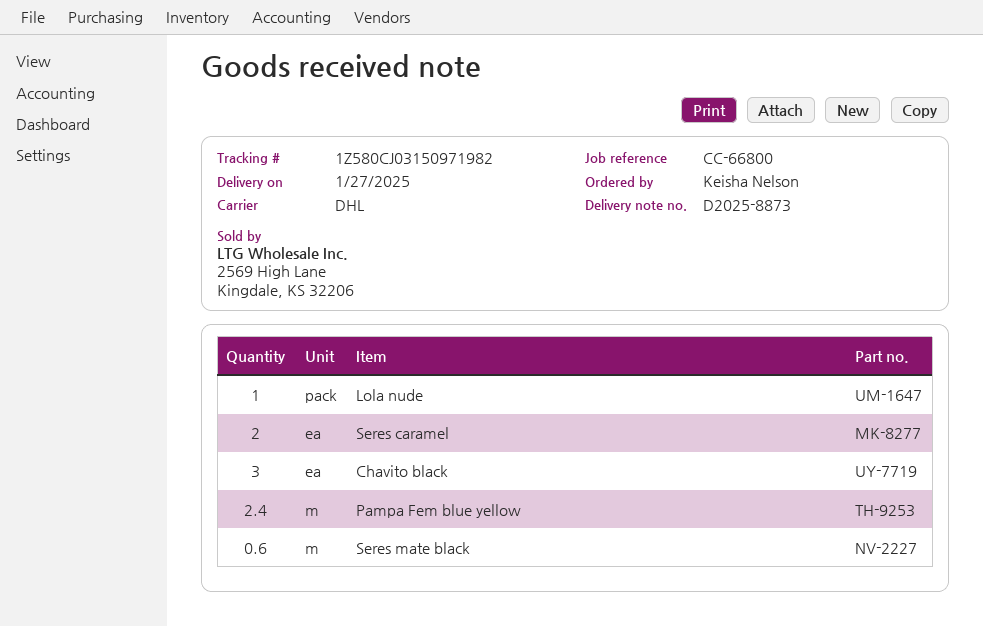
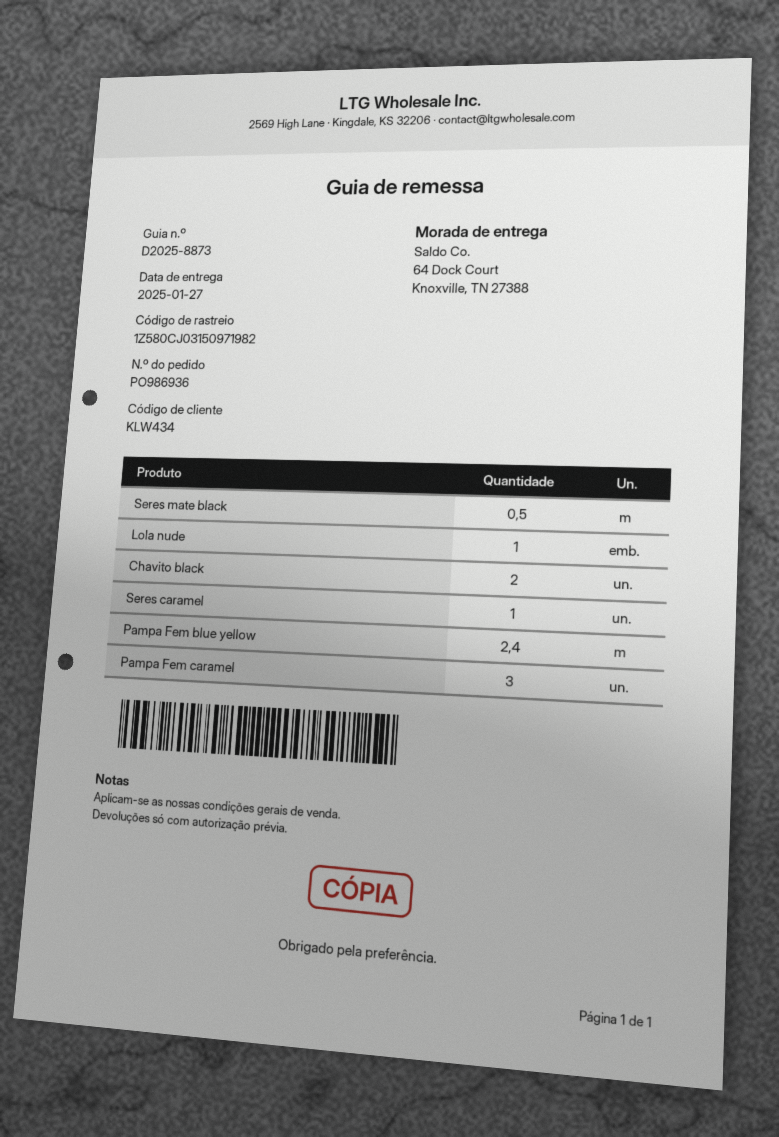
Seres caramel: 2 -> 1
Chavito black: 3 -> 2
Seres mate black: 0.6 -> 0.5
Pampa Fem caramel: none -> 3

